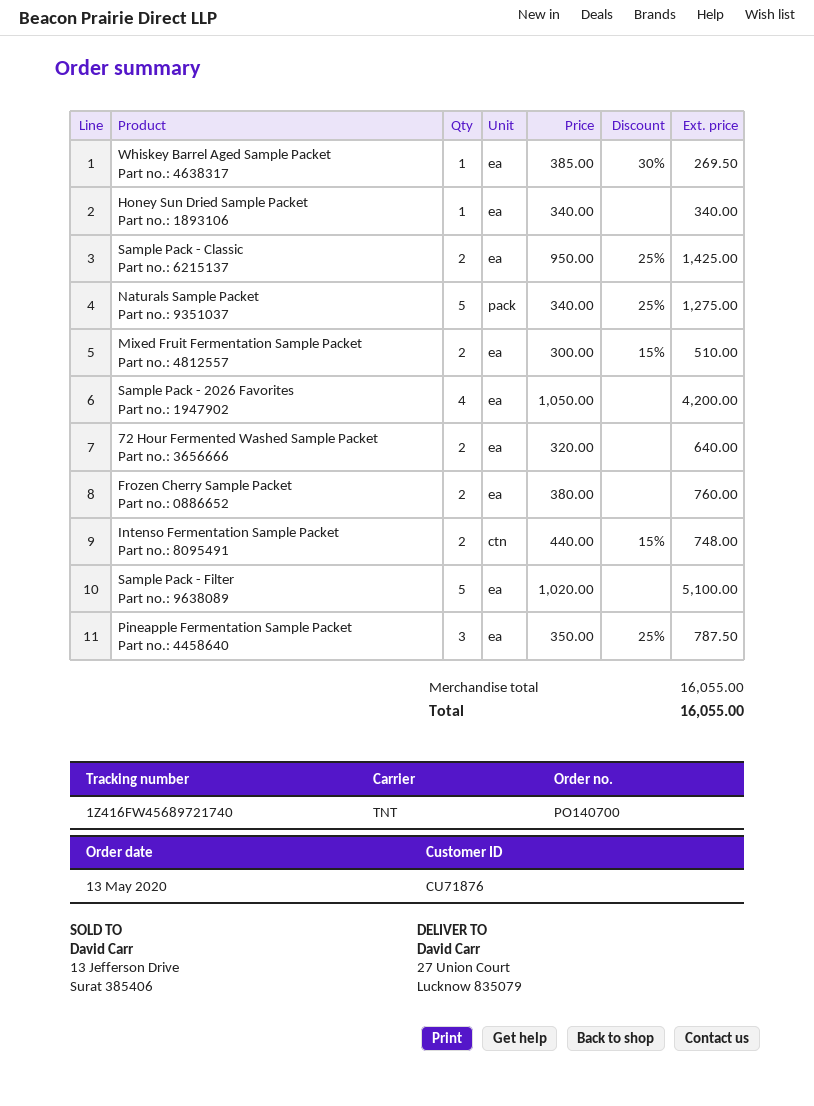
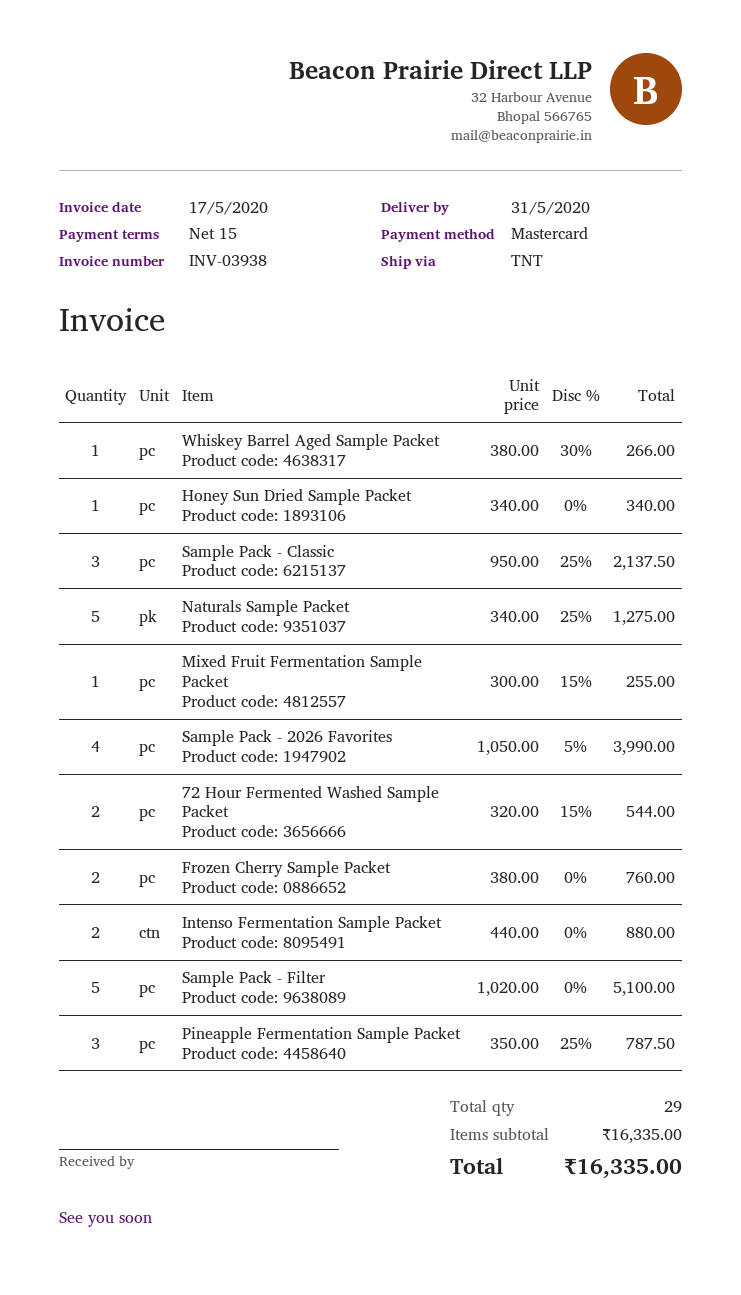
Whiskey Barrel Aged Sample Packet: 1 x 385.00 - 30% = 269.50 -> 1 x 380.00 - 30% = 266.00
Sample Pack - Classic: 2 x 950.00 - 25% = 1425.00 -> 3 x 950.00 - 25% = 2137.50
Mixed Fruit Fermentation Sample Packet: 2 x 300.00 - 15% = 510.00 -> 1 x 300.00 - 15% = 255.00
Sample Pack - 2026 Favorites: 4 x 1050.00 = 4200.00 -> 4 x 1050.00 - 5% = 3990.00
72 Hour Fermented Washed Sample Packet: 2 x 320.00 = 640.00 -> 2 x 320.00 - 15% = 544.00
Intenso Fermentation Sample Packet: 2 x 440.00 - 15% = 748.00 -> 2 x 440.00 = 880.00
subtotal: 16055.00 -> 16335.00
total: 16055.00 -> 16335.00

